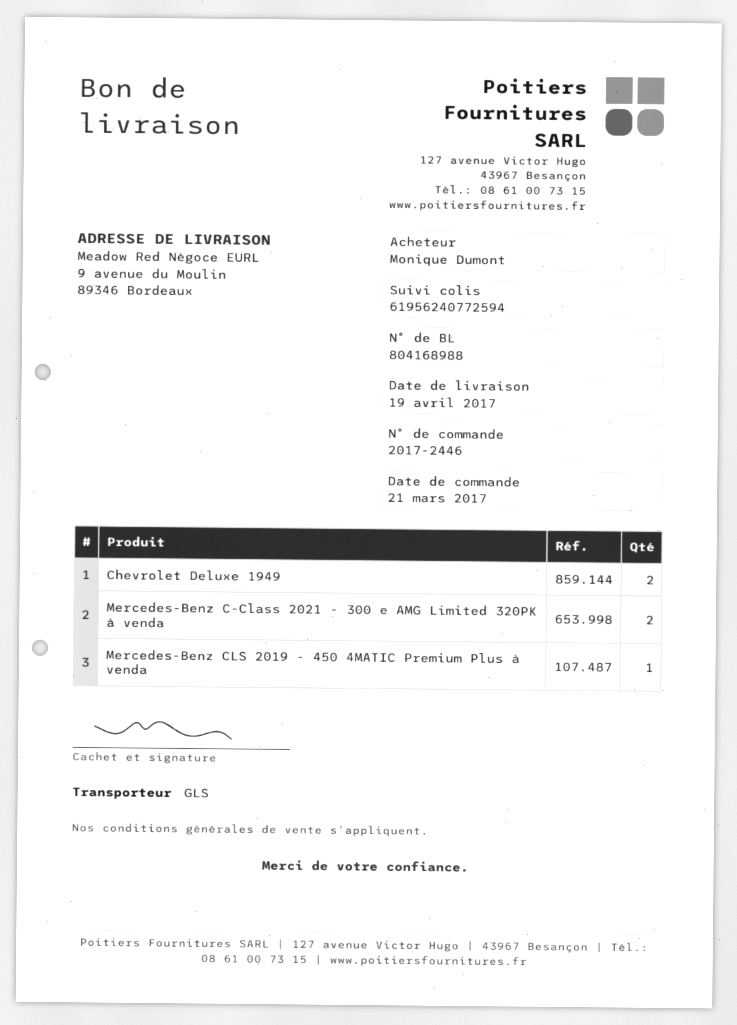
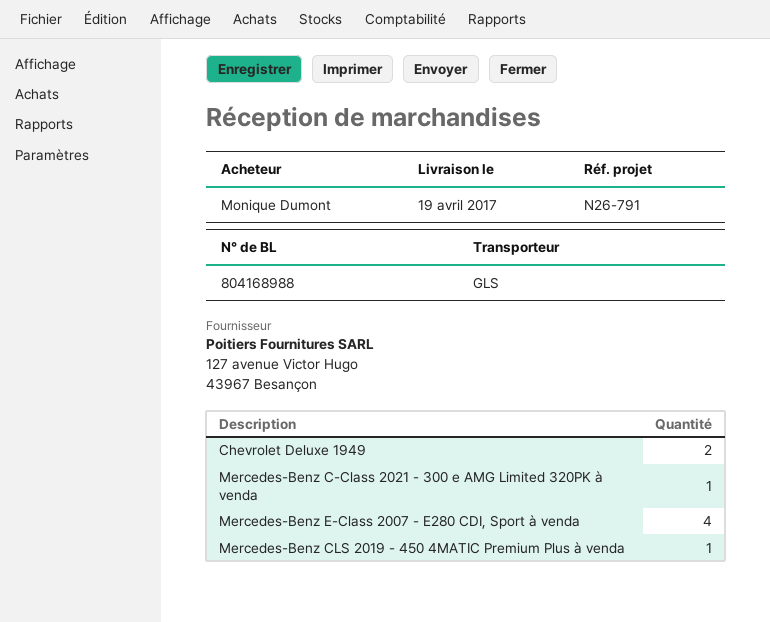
Mercedes-Benz C-Class 2021 - 300 e AMG Limited 320PK à venda: 2 -> 1
Mercedes-Benz E-Class 2007 - E280 CDI, Sport à venda: none -> 4

